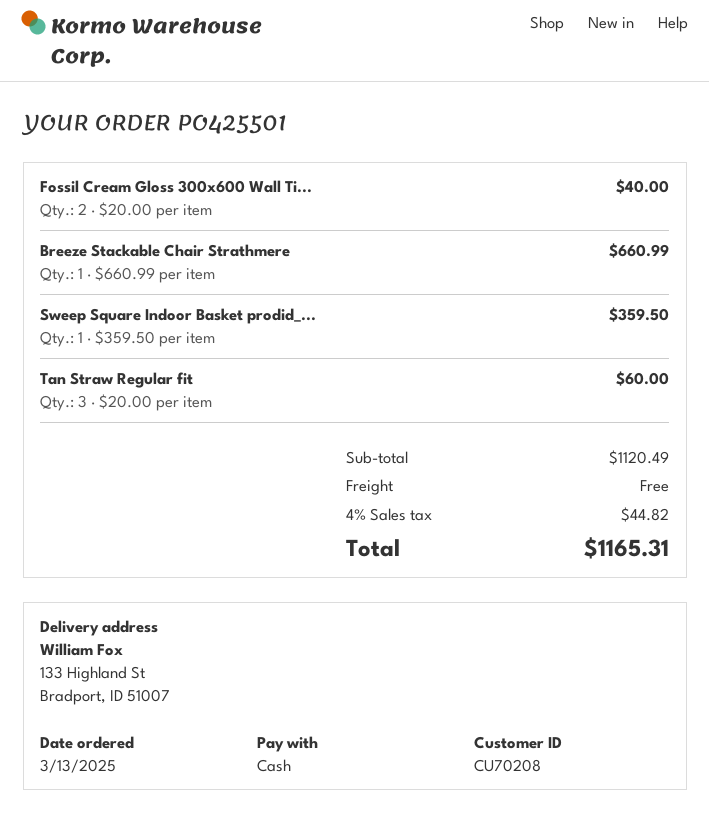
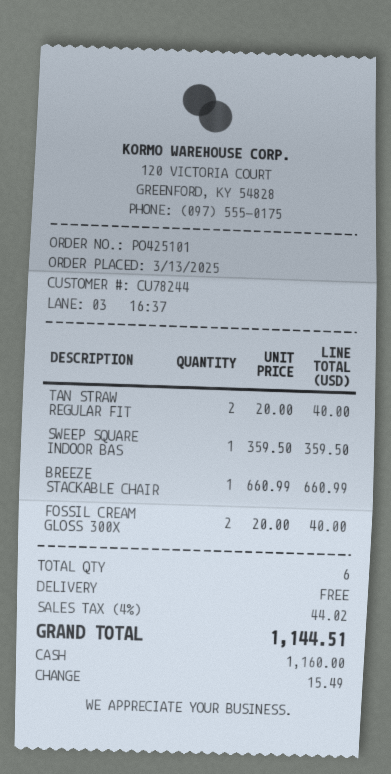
order number: PO425501 -> PO425101
customer number: CU70208 -> CU78244
Tan Straw Regular fit: 3 x 20.00 = 60.00 -> 2 x 20.00 = 40.00
tax: 4% = 44.82 -> 4% = 44.02
total: 1165.31 -> 1144.51

